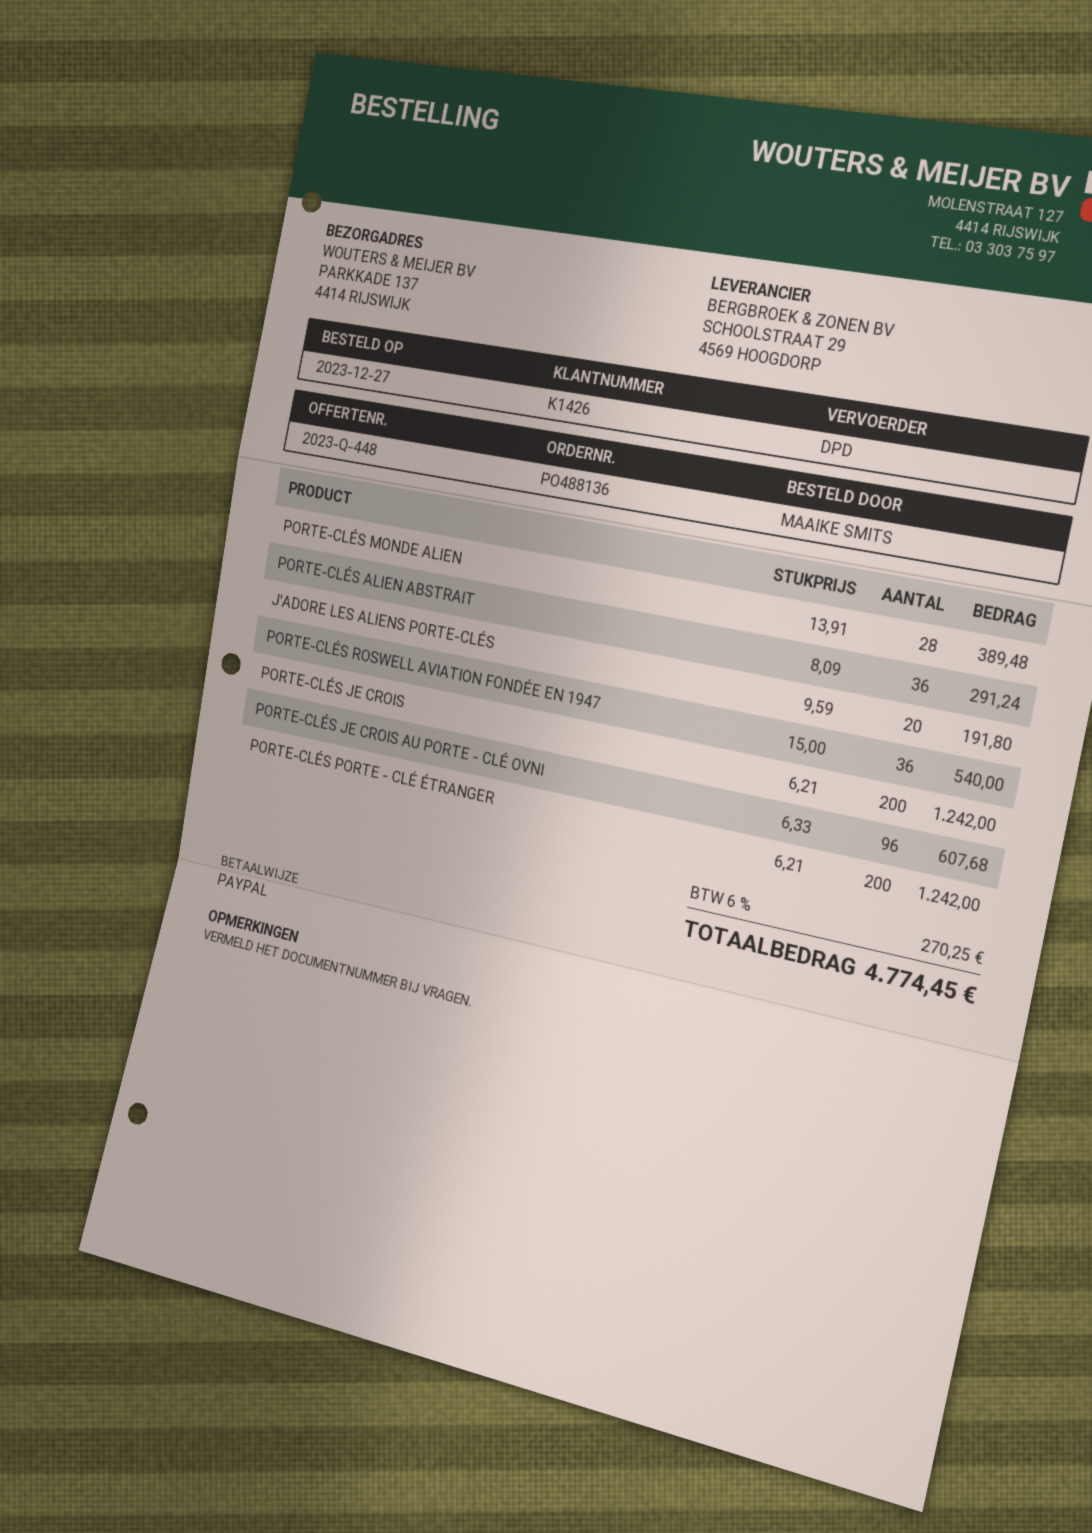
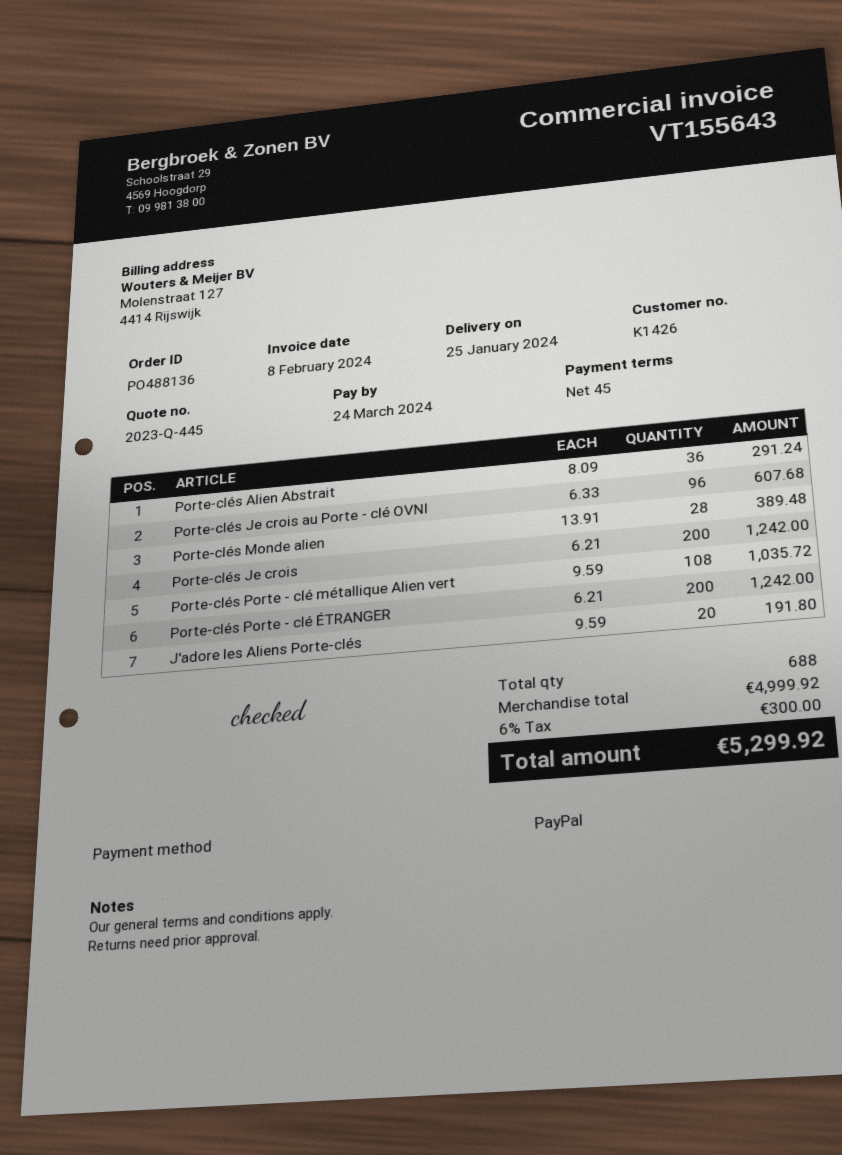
quote number: 2023-Q-448 -> 2023-Q-445
PORTE-CLÉS ROSWELL AVIATION FONDÉE EN 1947: 36 x 15.00 = 540.00 -> none
Porte-clés Porte - clé métallique Alien vert: none -> 108 x 9.59 = 1035.72
tax: 6% = 270.25 -> 6% = 300.00
total: 4774.45 -> 5299.92

